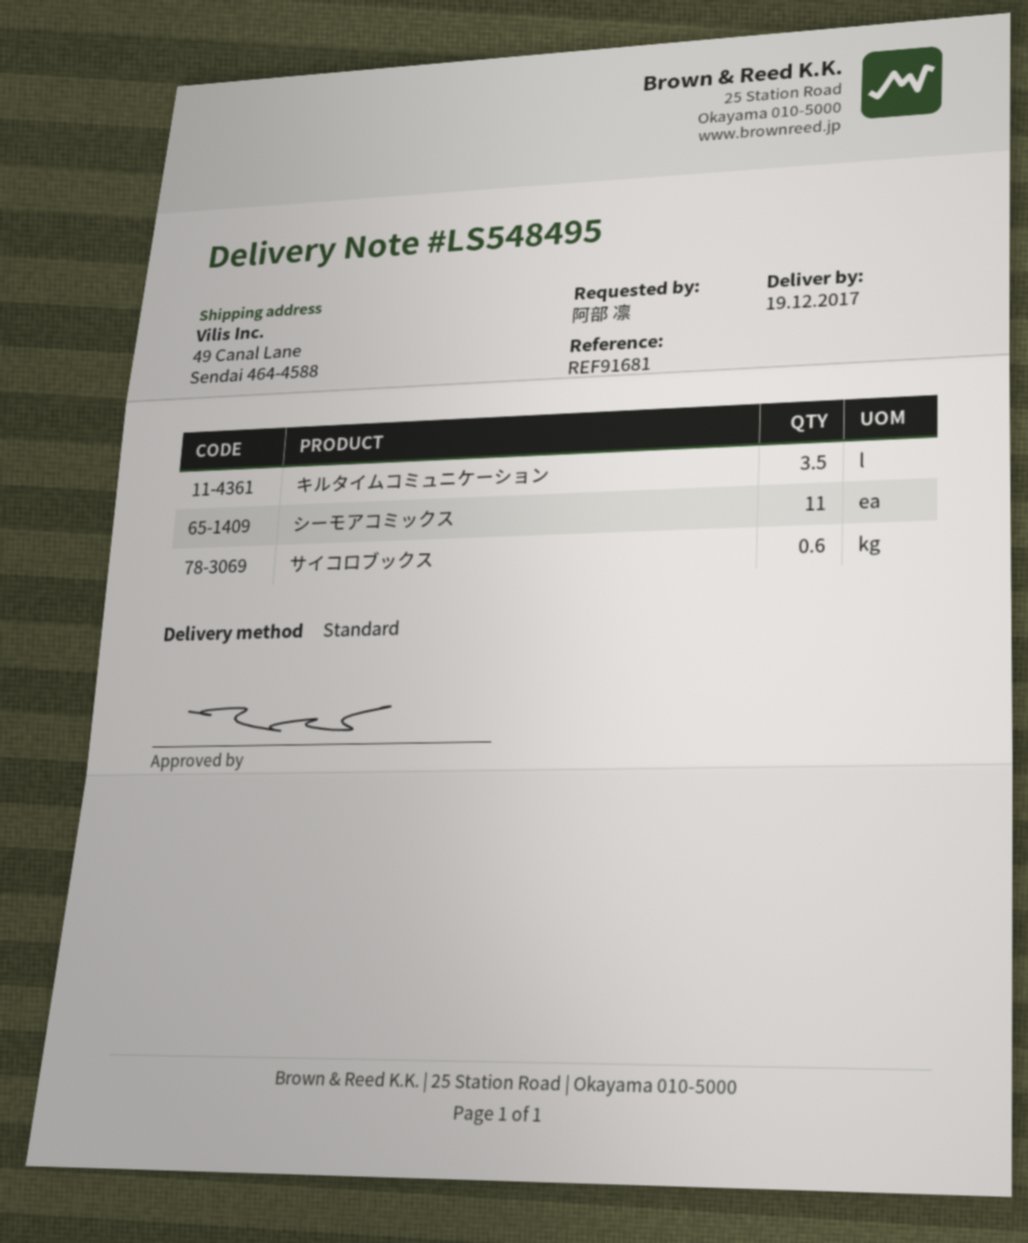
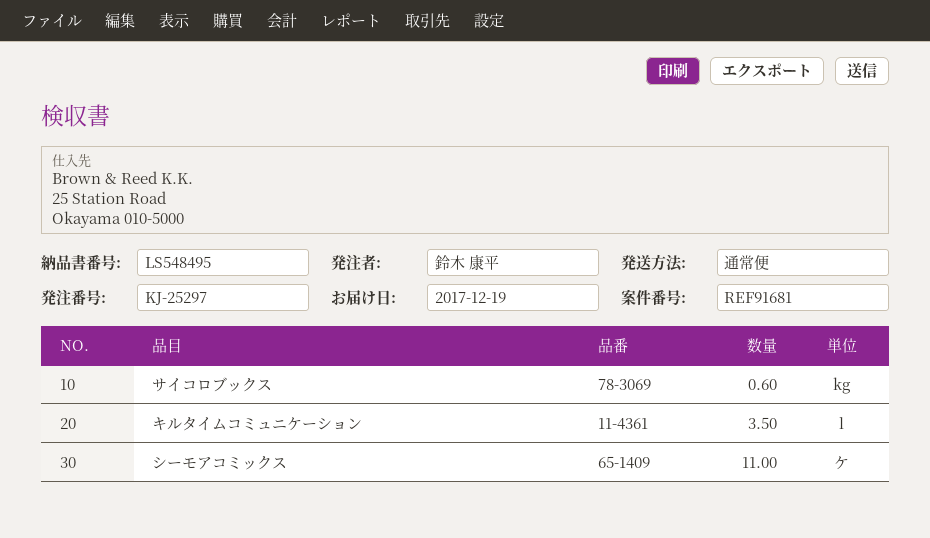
ordered by: 阿部 凛 -> 鈴木 康平

